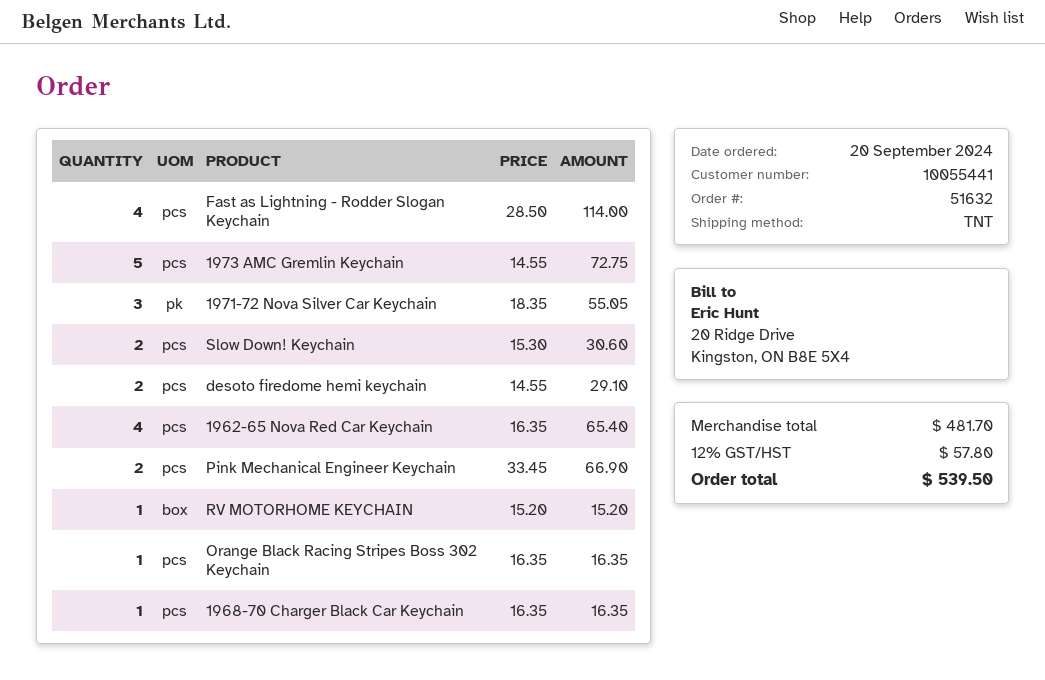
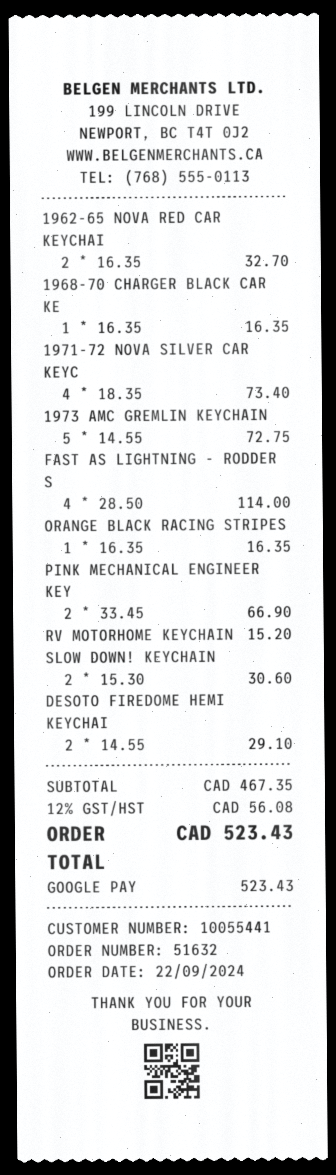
order date: 2024-09-20 -> 2024-09-22
1971-72 Nova Silver Car Keychain: 3 x 18.35 = 55.05 -> 4 x 18.35 = 73.40
1962-65 Nova Red Car Keychain: 4 x 16.35 = 65.40 -> 2 x 16.35 = 32.70
subtotal: 481.70 -> 467.35
tax: 12% = 57.80 -> 12% = 56.08
total: 539.50 -> 523.43

